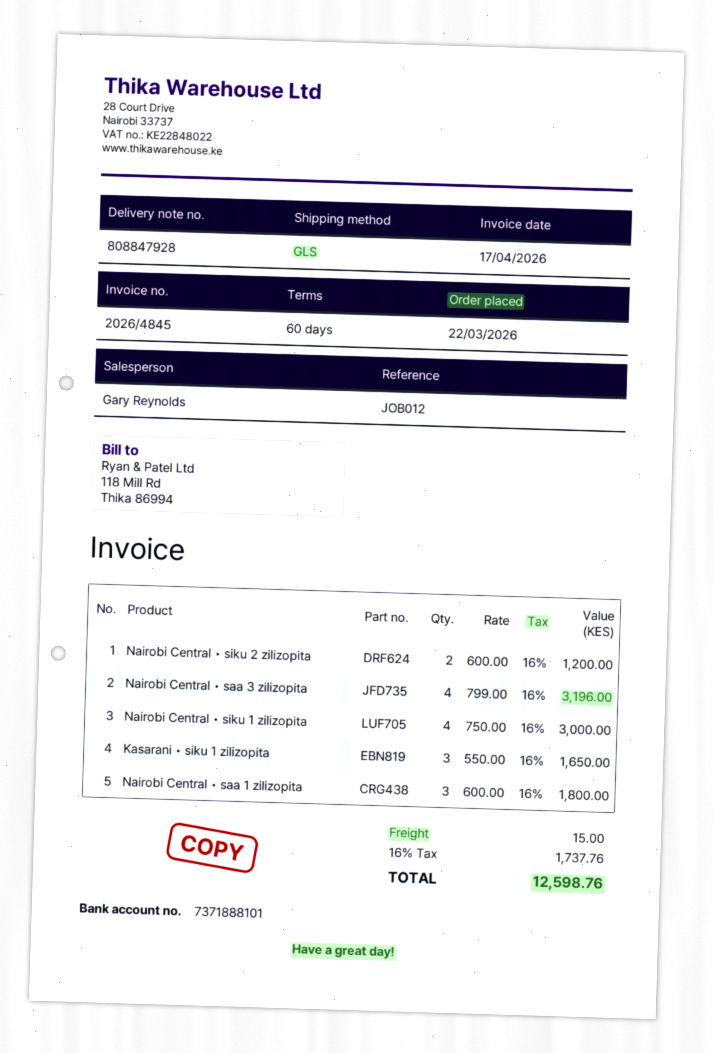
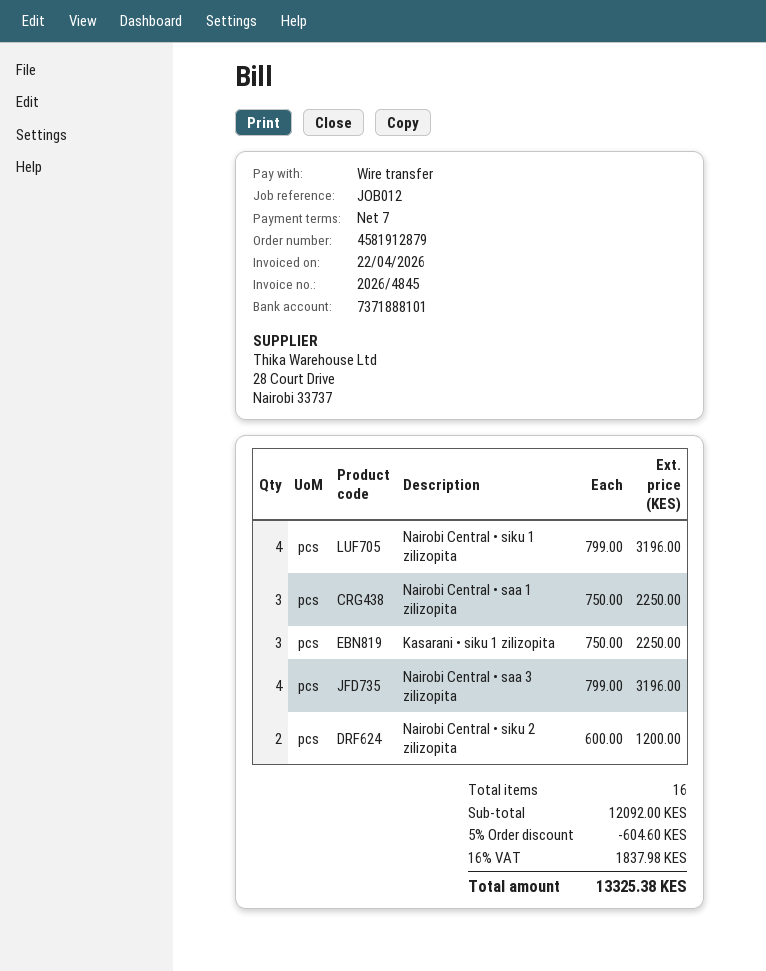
invoice date: 2026-04-17 -> 2026-04-22
payment terms: 60 days -> 7 days
Nairobi Central • siku 1 zilizopita: 4 x 750.00 = 3000.00 -> 4 x 799.00 = 3196.00
Kasarani • siku 1 zilizopita: 3 x 550.00 = 1650.00 -> 3 x 750.00 = 2250.00
Nairobi Central • saa 1 zilizopita: 3 x 600.00 = 1800.00 -> 3 x 750.00 = 2250.00
discount: none -> 5% = 604.60
shipping: 15.00 -> none
tax: 16% = 1737.76 -> 16% = 1837.98
total: 12598.76 -> 13325.38

